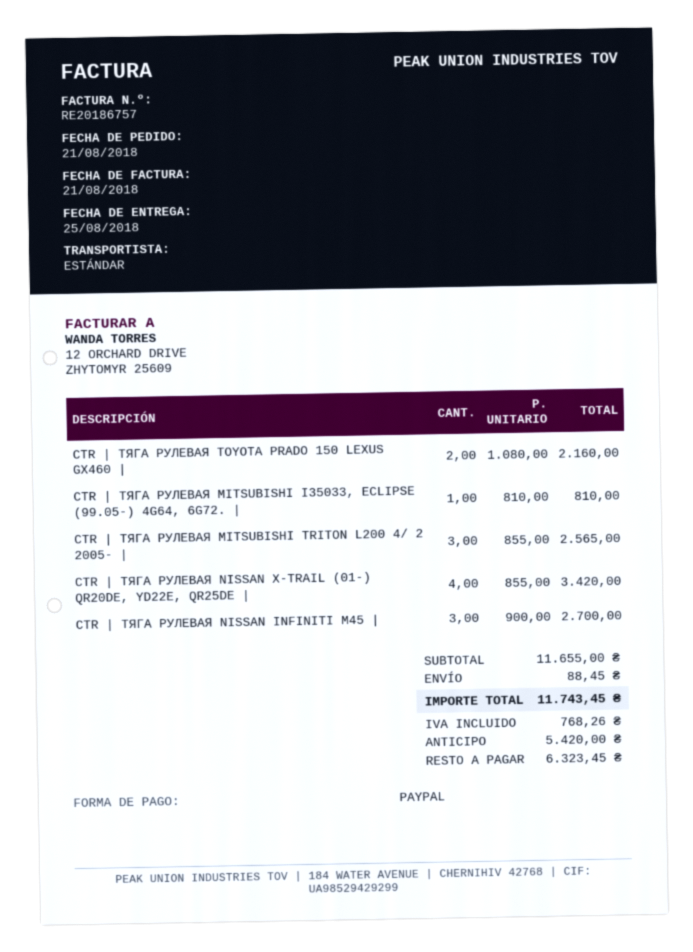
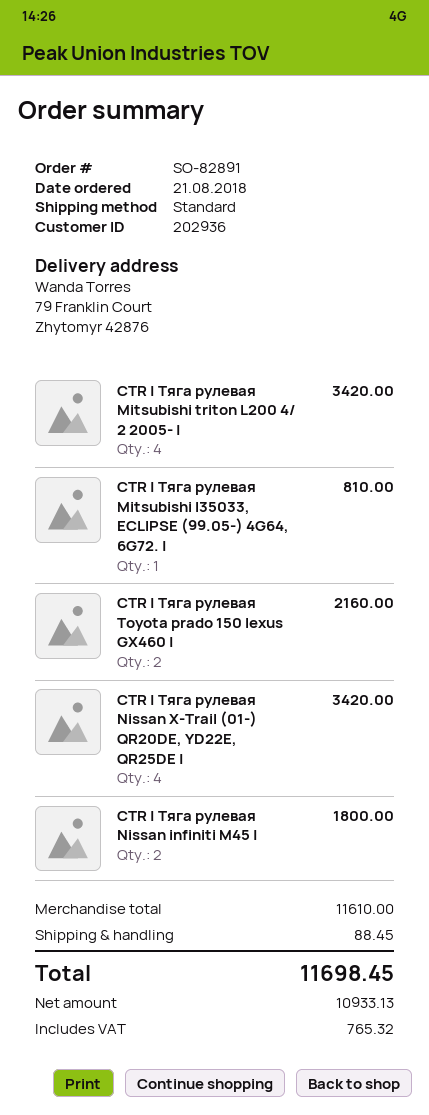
CTR | ТЯГА РУЛЕВАЯ MITSUBISHI TRITON L200 4/ 2 2005- |: 3 for 2565.00 -> 4 for 3420.00
CTR | ТЯГА РУЛЕВАЯ NISSAN INFINITI M45 |: 3 for 2700.00 -> 2 for 1800.00
subtotal: 11655.00 -> 11610.00
tax: 768.26 -> 765.32
total: 11743.45 -> 11698.45

